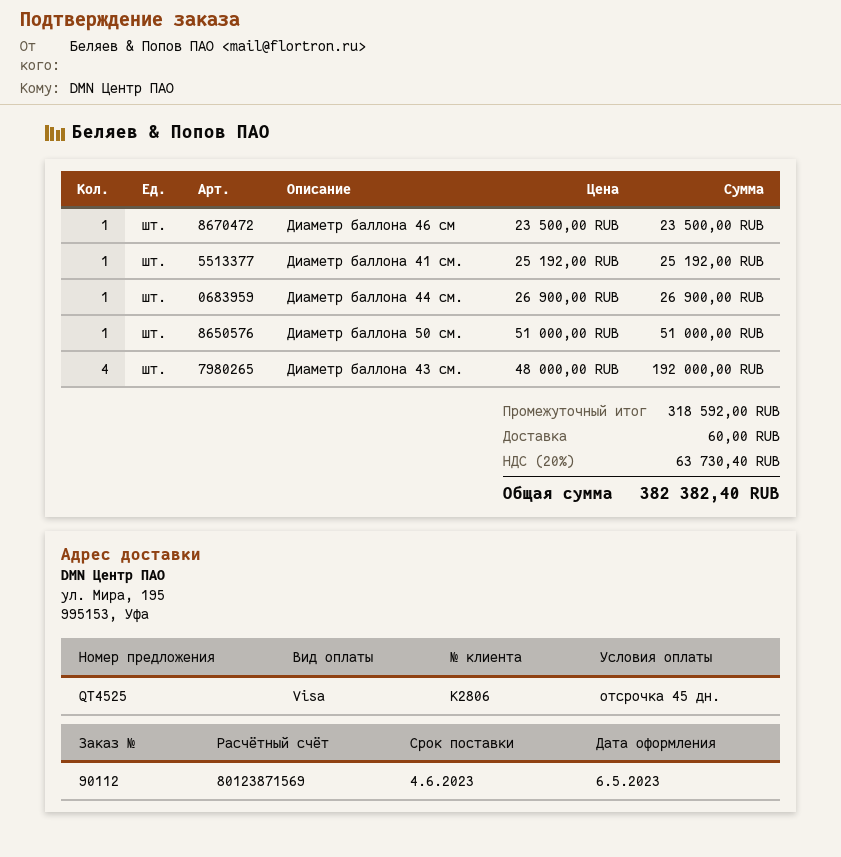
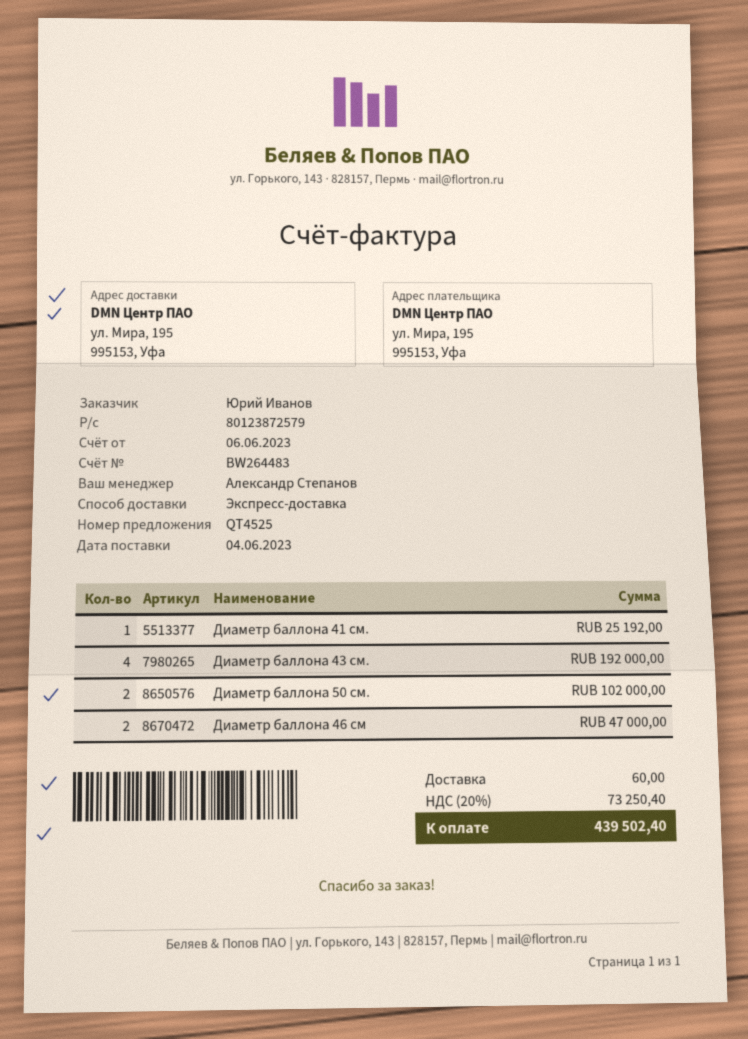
bank account: 80123871569 -> 80123872579
Диаметр баллона 46 см: 1 for 23500.00 -> 2 for 47000.00
Диаметр баллона 44 см.: 1 for 26900.00 -> none
Диаметр баллона 50 см.: 1 for 51000.00 -> 2 for 102000.00
tax: 20% = 63730.40 -> 20% = 73250.40
total: 382382.40 -> 439502.40

